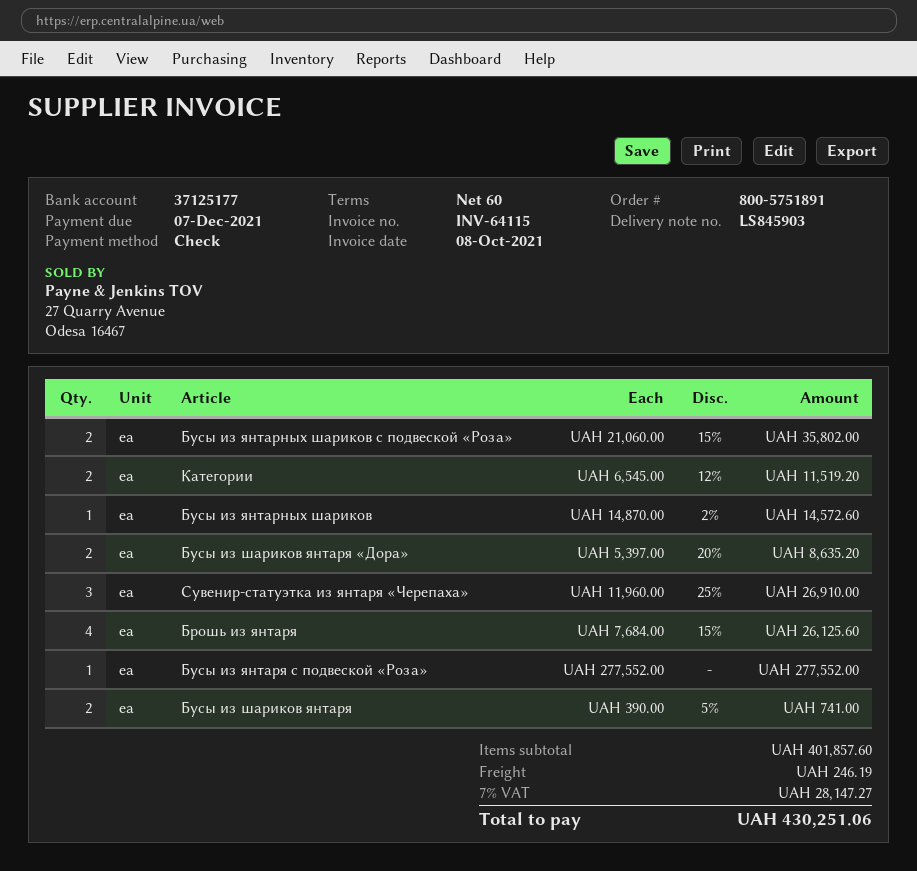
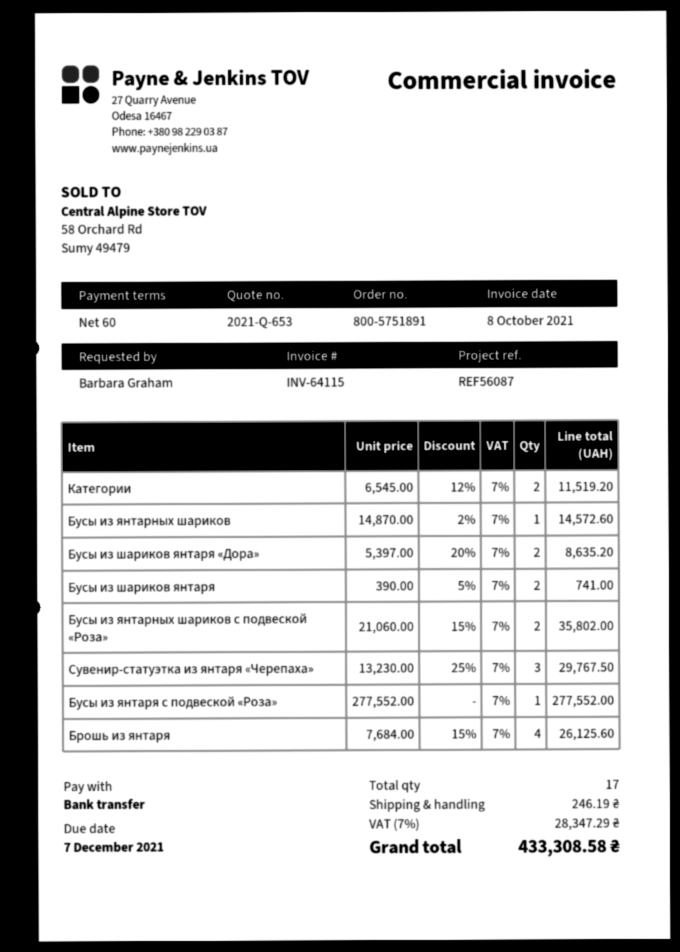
payment method: cheque -> bank transfer
Сувенир-статуэтка из янтаря «Черепаха»: 3 x 11960.00 - 25% = 26910.00 -> 3 x 13230.00 - 25% = 29767.50
tax: 7% = 28147.27 -> 7% = 28347.29
total: 430251.06 -> 433308.58

